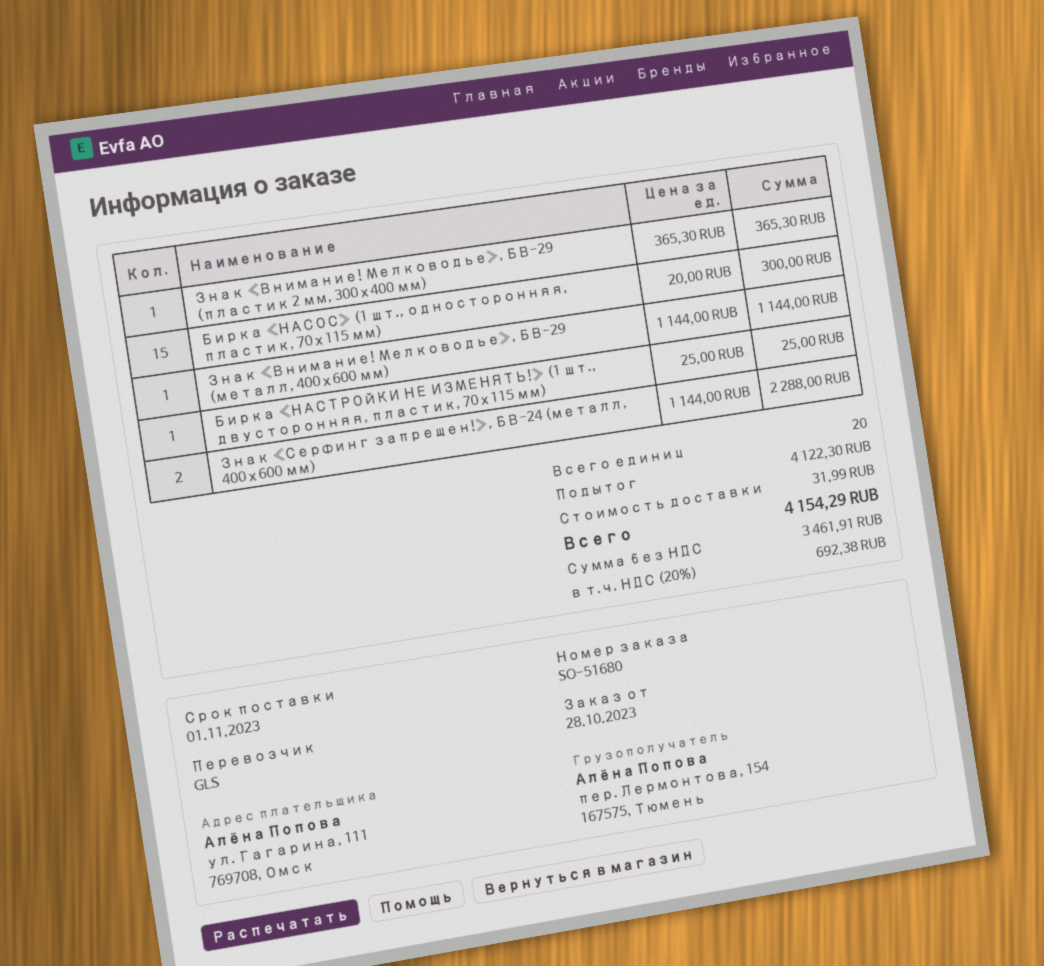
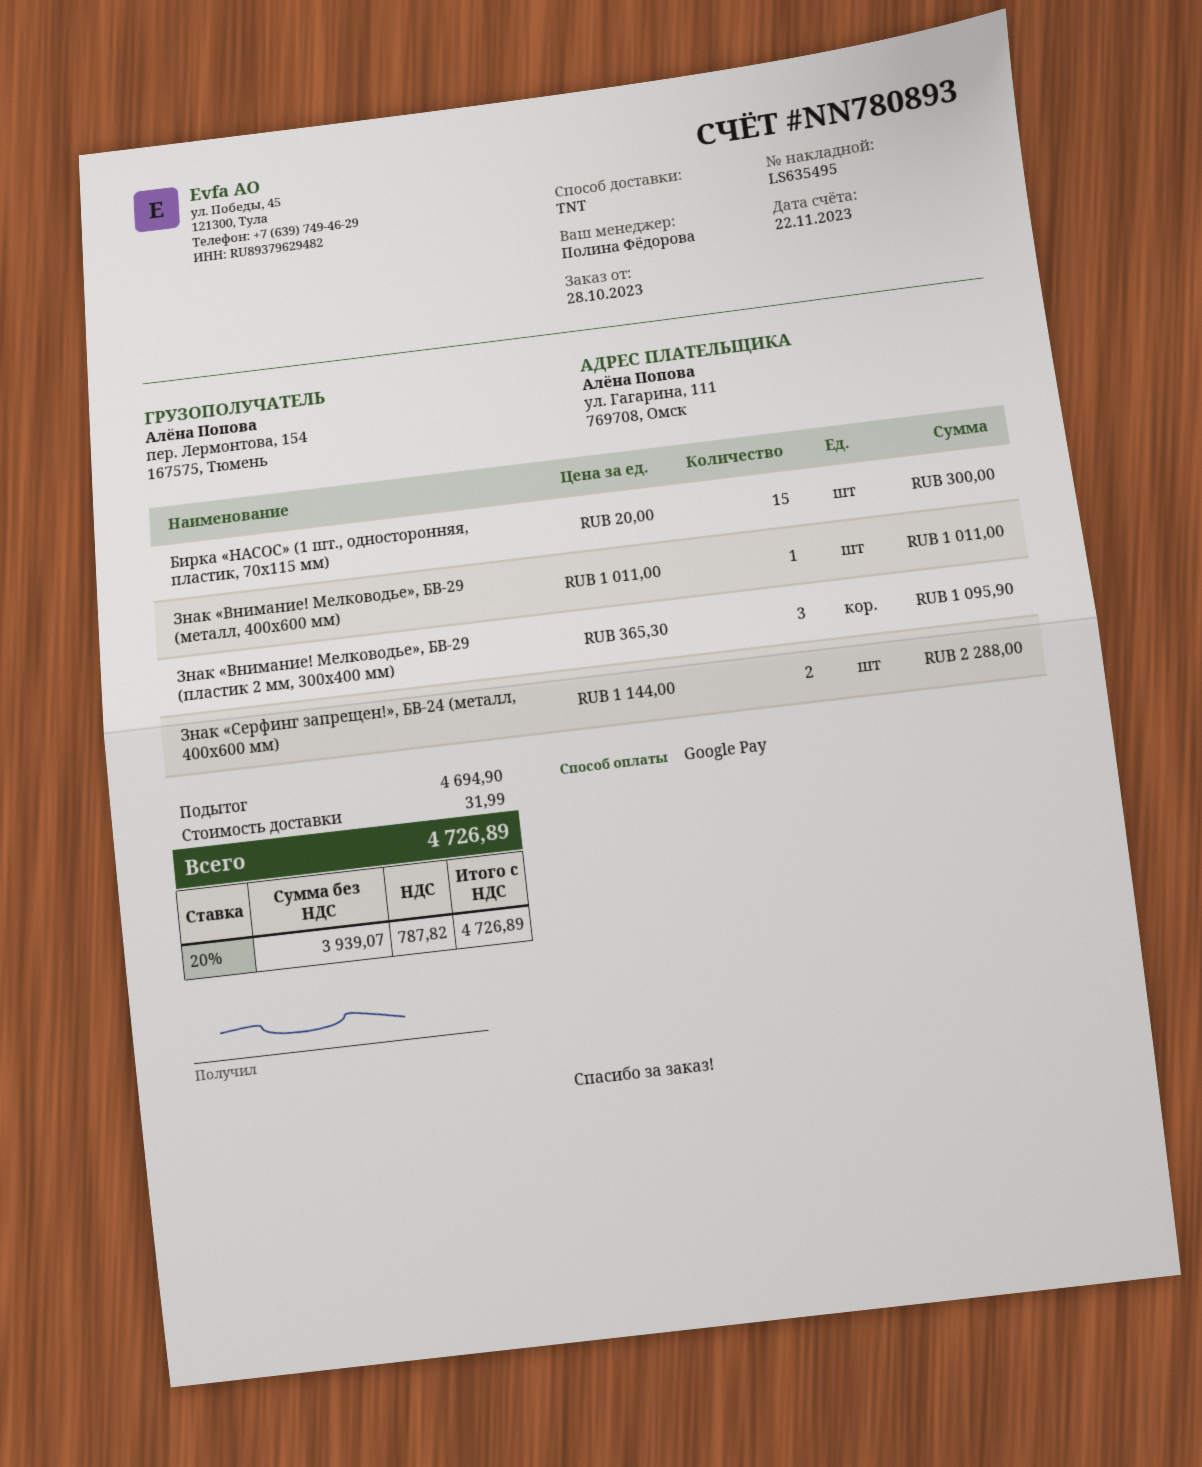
shipping method: GLS -> TNT
Знак «Внимание! Мелководье», БВ-29 (пластик 2 мм, 300х400 мм): 1 x 365.30 = 365.30 -> 3 x 365.30 = 1095.90
Знак «Внимание! Мелководье», БВ-29 (металл, 400х600 мм): 1 x 1144.00 = 1144.00 -> 1 x 1011.00 = 1011.00
Бирка «НАСТРОЙКИ НЕ ИЗМЕНЯТЬ!» (1 шт., двусторонняя, пластик, 70х115 мм): 1 x 25.00 = 25.00 -> none
subtotal: 4122.30 -> 4694.90
net: 3461.91 -> 3939.07
tax: 20% = 692.38 -> 20% = 787.82
total: 4154.29 -> 4726.89

